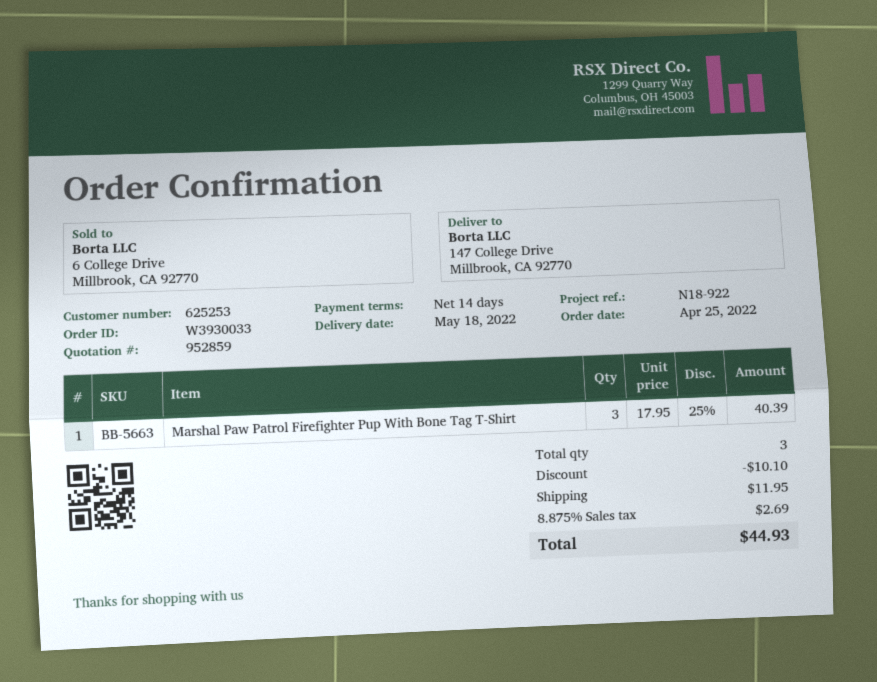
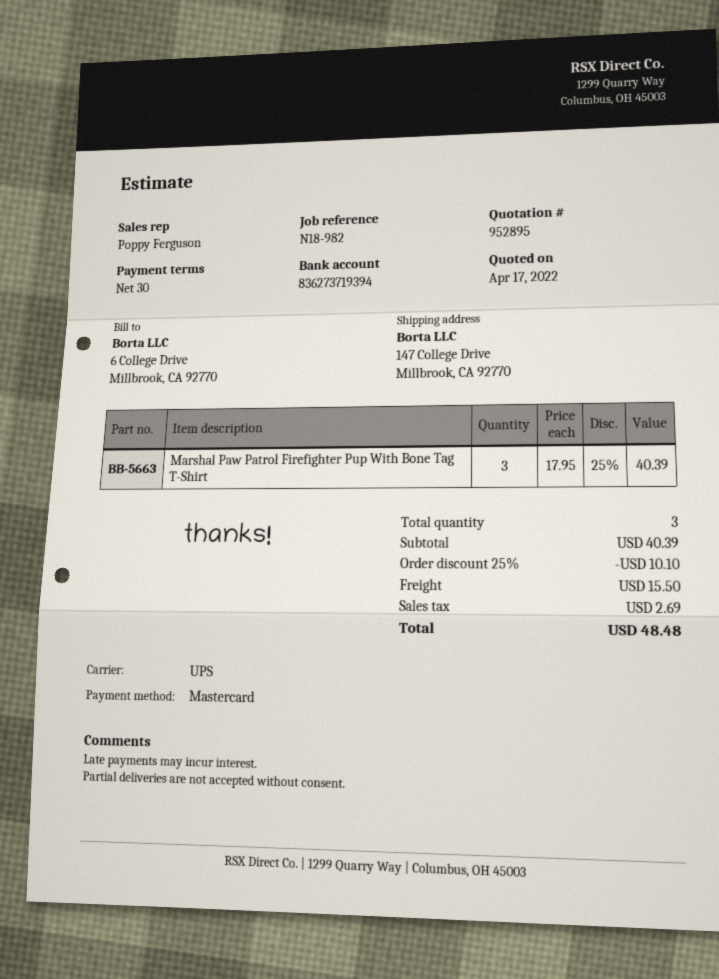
quote number: 952859 -> 952895
payment terms: 14 days -> 30 days
reference: N18-922 -> N18-982
shipping: 11.95 -> 15.50
total: 44.93 -> 48.48

